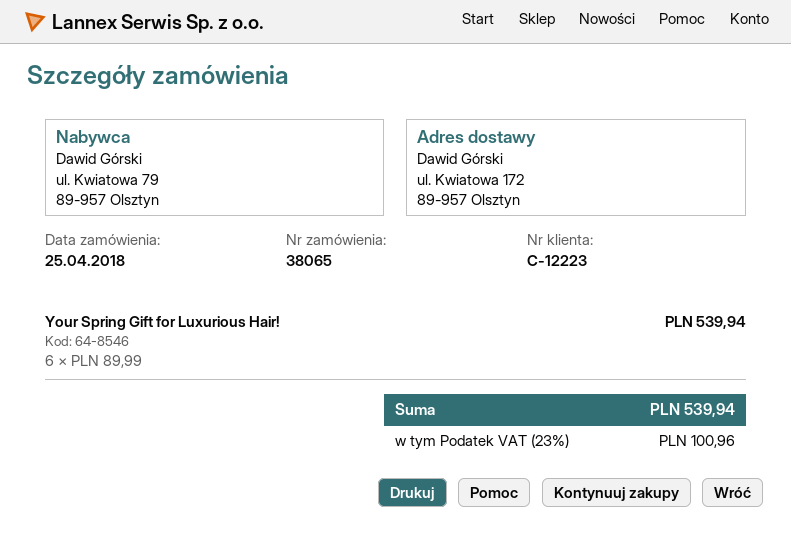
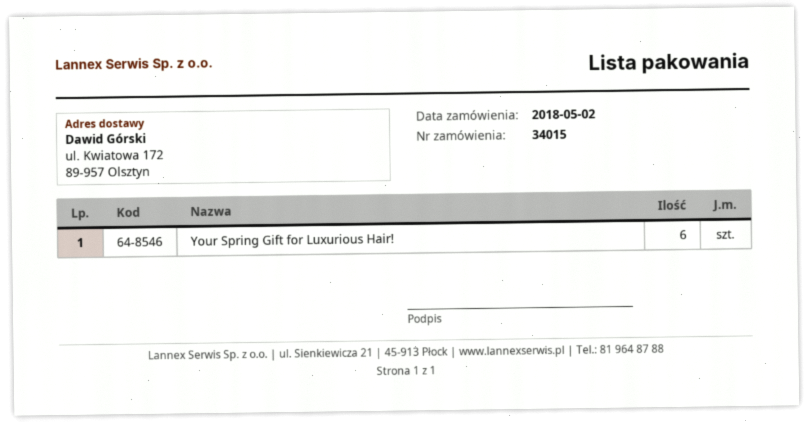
order number: 38065 -> 34015
order date: 2018-04-25 -> 2018-05-02

